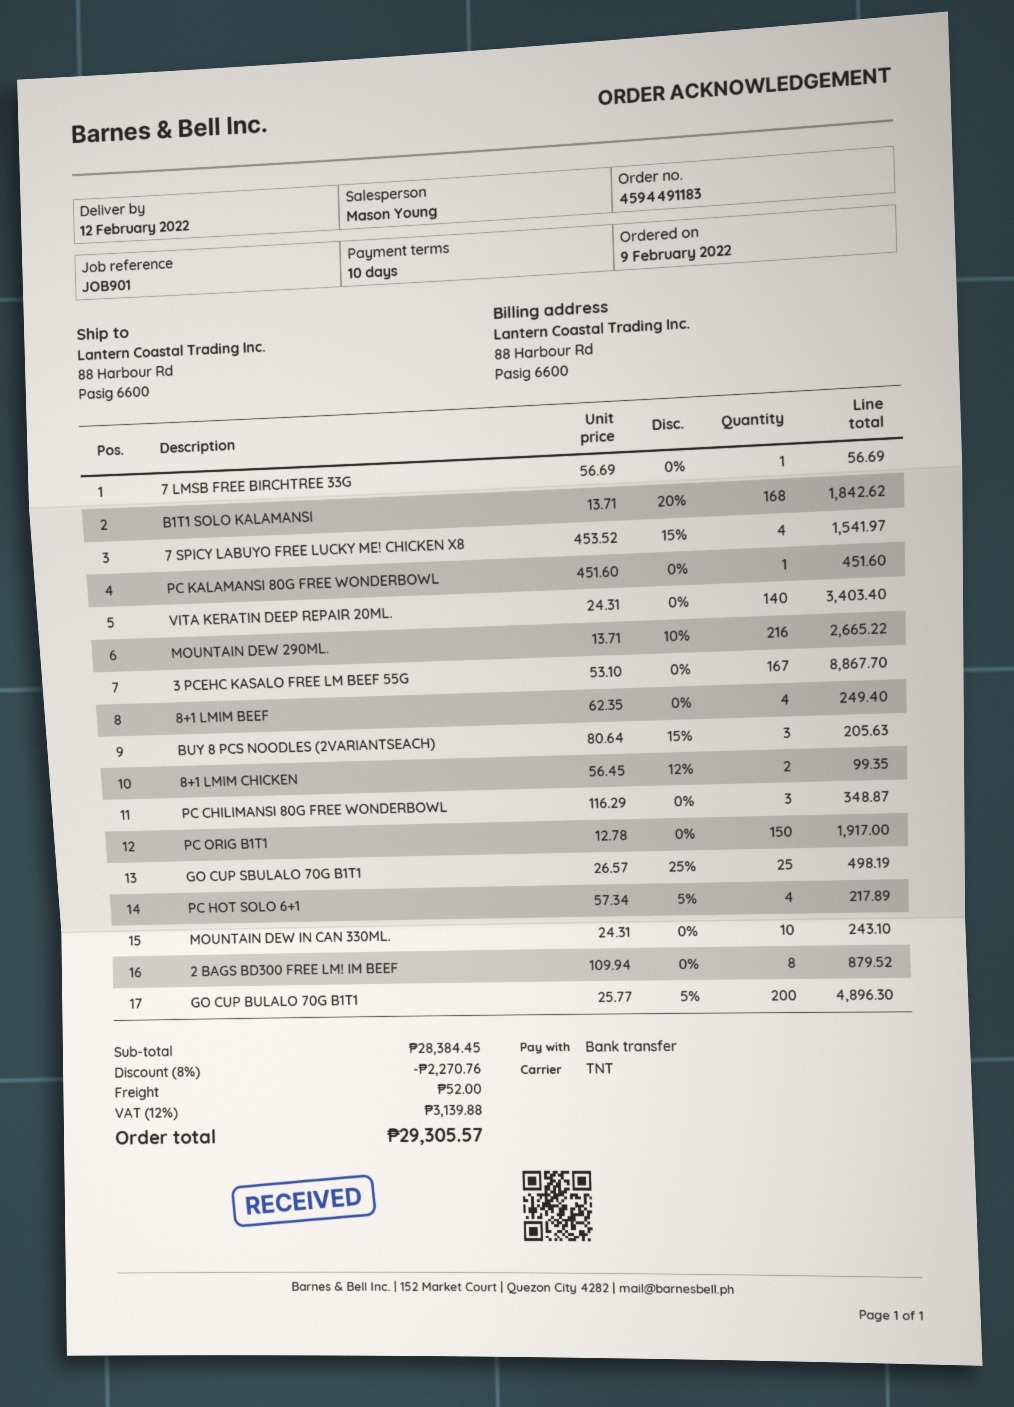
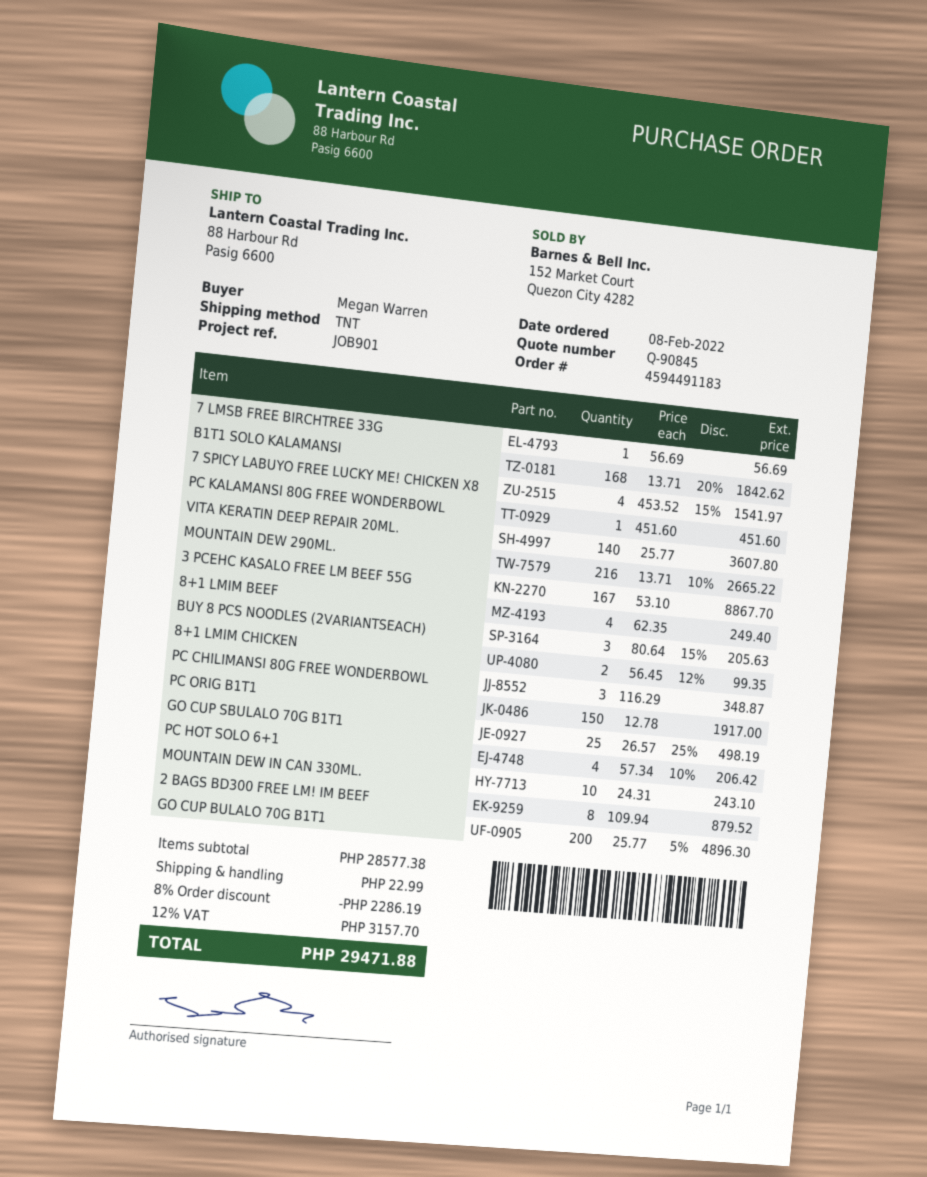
order date: 2022-02-09 -> 2022-02-08
VITA KERATIN DEEP REPAIR 20ML.: 140 x 24.31 = 3403.40 -> 140 x 25.77 = 3607.80
PC HOT SOLO 6+1: 4 x 57.34 - 5% = 217.89 -> 4 x 57.34 - 10% = 206.42
subtotal: 28384.45 -> 28577.38
discount: 8% = 2270.76 -> 8% = 2286.19
shipping: 52.00 -> 22.99
tax: 12% = 3139.88 -> 12% = 3157.70
total: 29305.57 -> 29471.88

